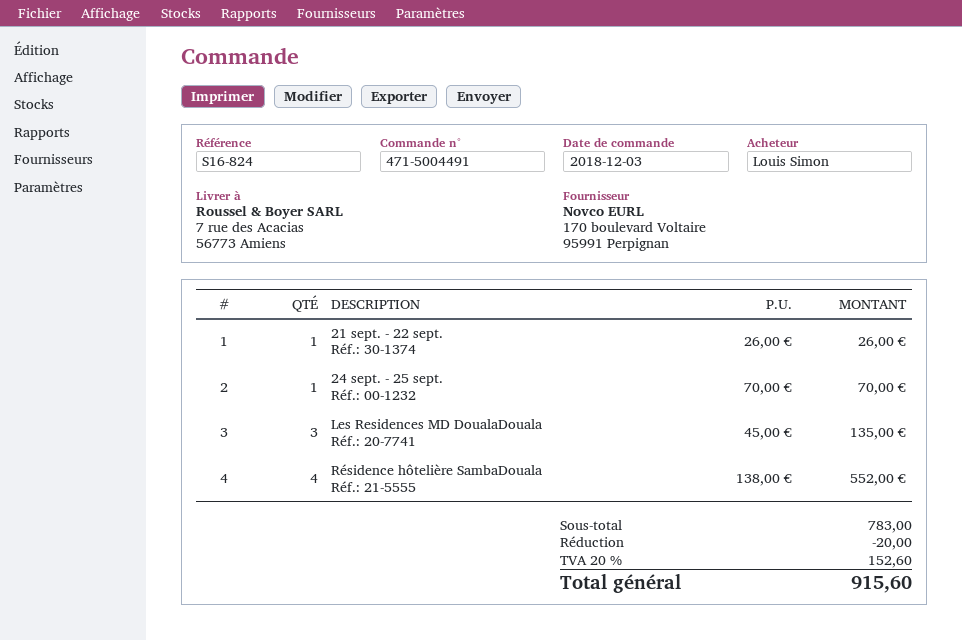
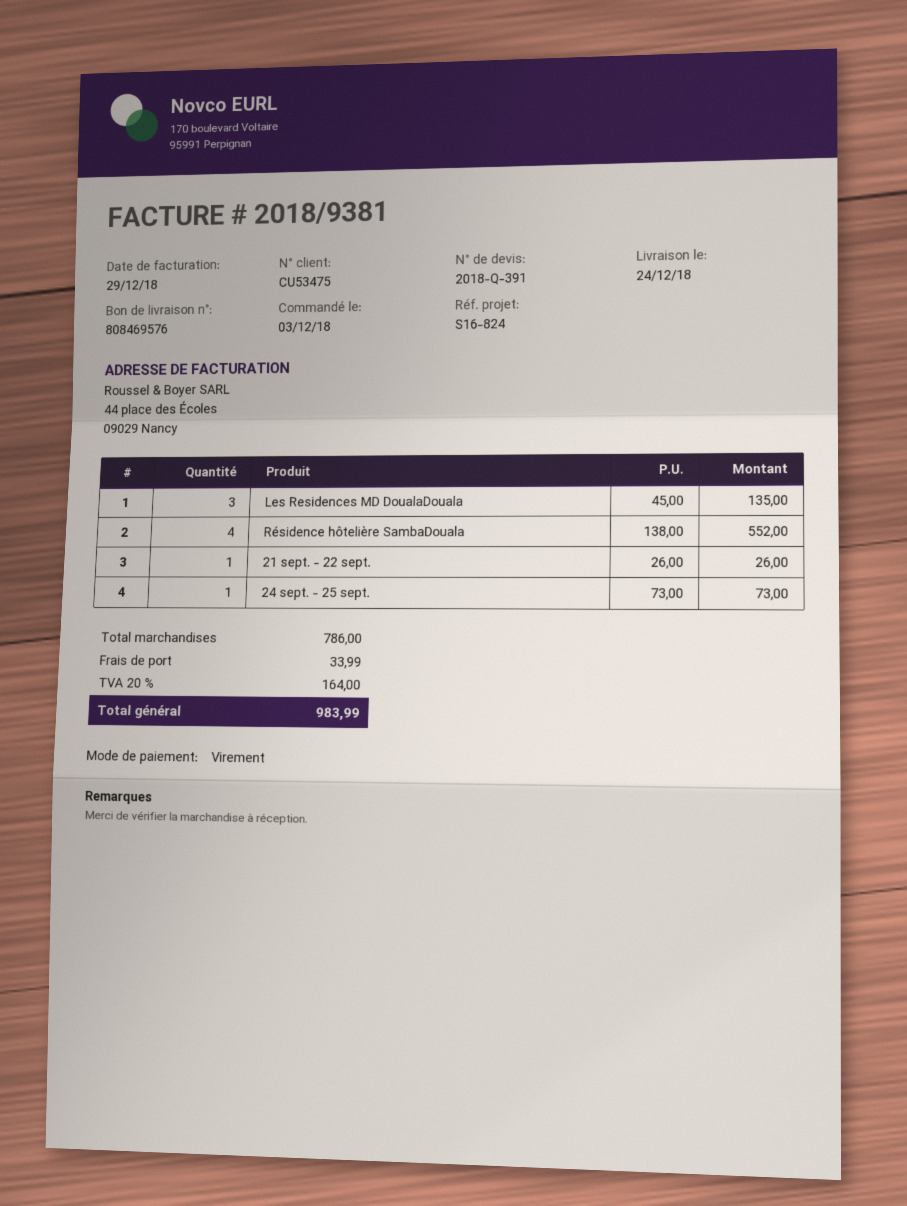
24 sept. - 25 sept.: 1 x 70.00 = 70.00 -> 1 x 73.00 = 73.00
subtotal: 783.00 -> 786.00
discount: 20.00 -> none
shipping: none -> 33.99
tax: 20% = 152.60 -> 20% = 164.00
total: 915.60 -> 983.99

